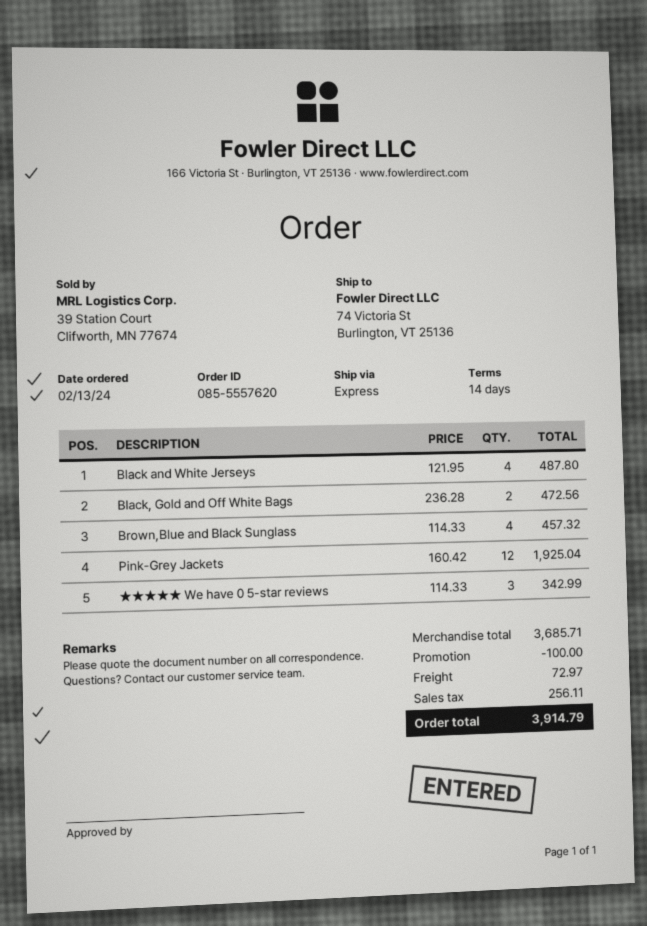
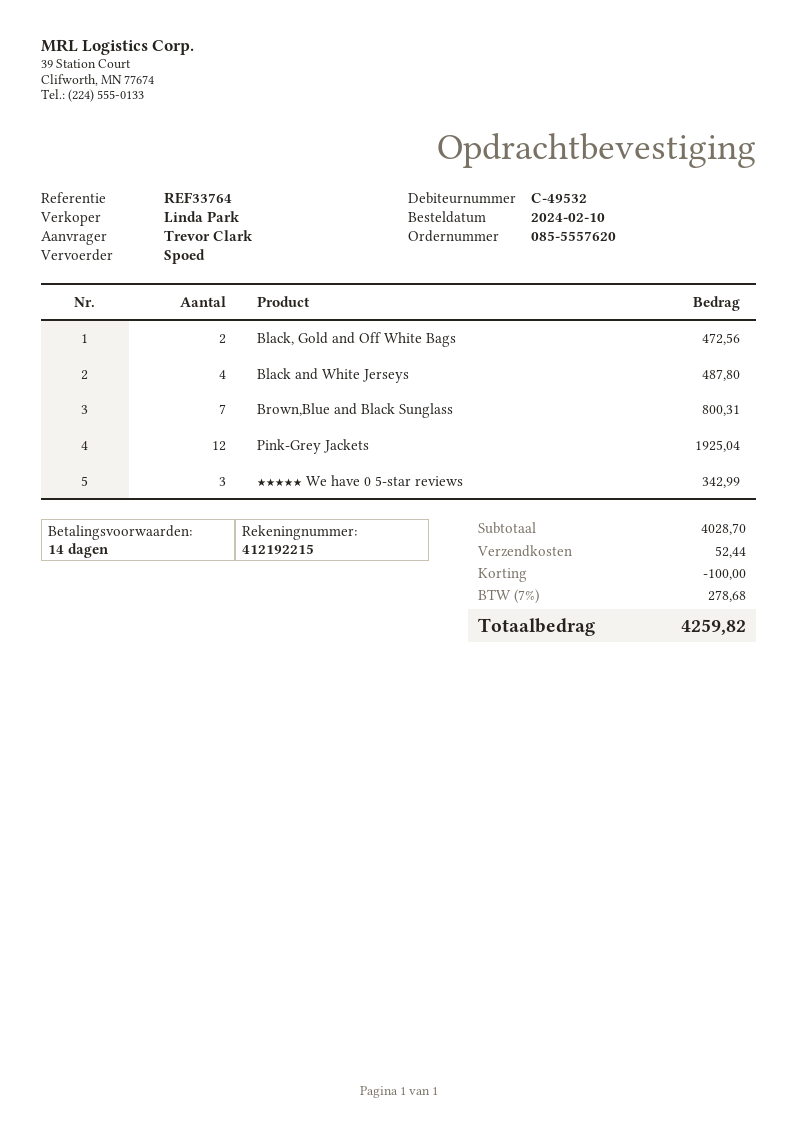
order date: 2024-02-13 -> 2024-02-10
Brown,Blue and Black Sunglass: 4 for 457.32 -> 7 for 800.31
subtotal: 3685.71 -> 4028.70
shipping: 72.97 -> 52.44
tax: 256.11 -> 278.68
total: 3914.79 -> 4259.82

